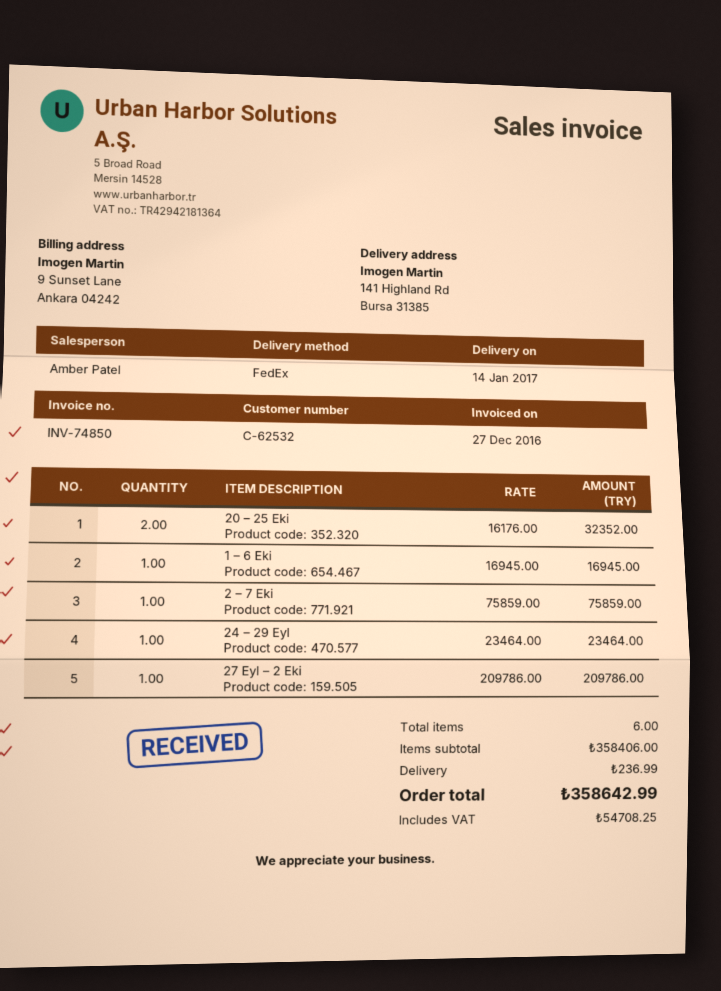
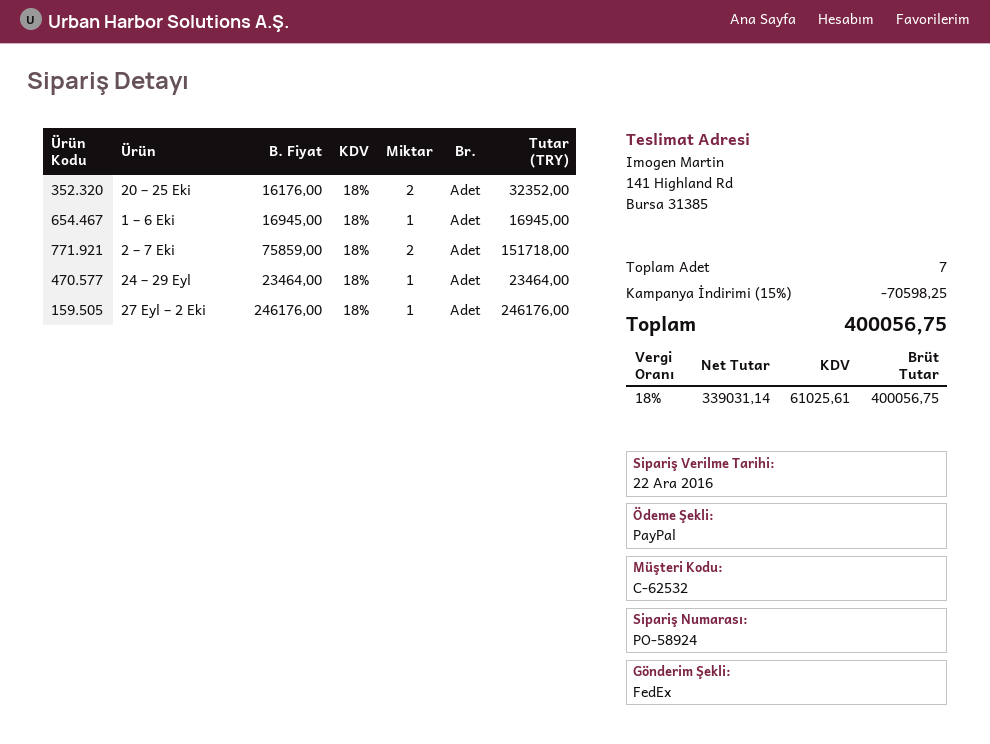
2 – 7 Eki: 1 x 75859.00 = 75859.00 -> 2 x 75859.00 = 151718.00
27 Eyl – 2 Eki: 1 x 209786.00 = 209786.00 -> 1 x 246176.00 = 246176.00
total quantity: 6 -> 7
discount: none -> 15% = 70598.25
shipping: 236.99 -> none
tax: 54708.25 -> 61025.61
total: 358642.99 -> 400056.75

